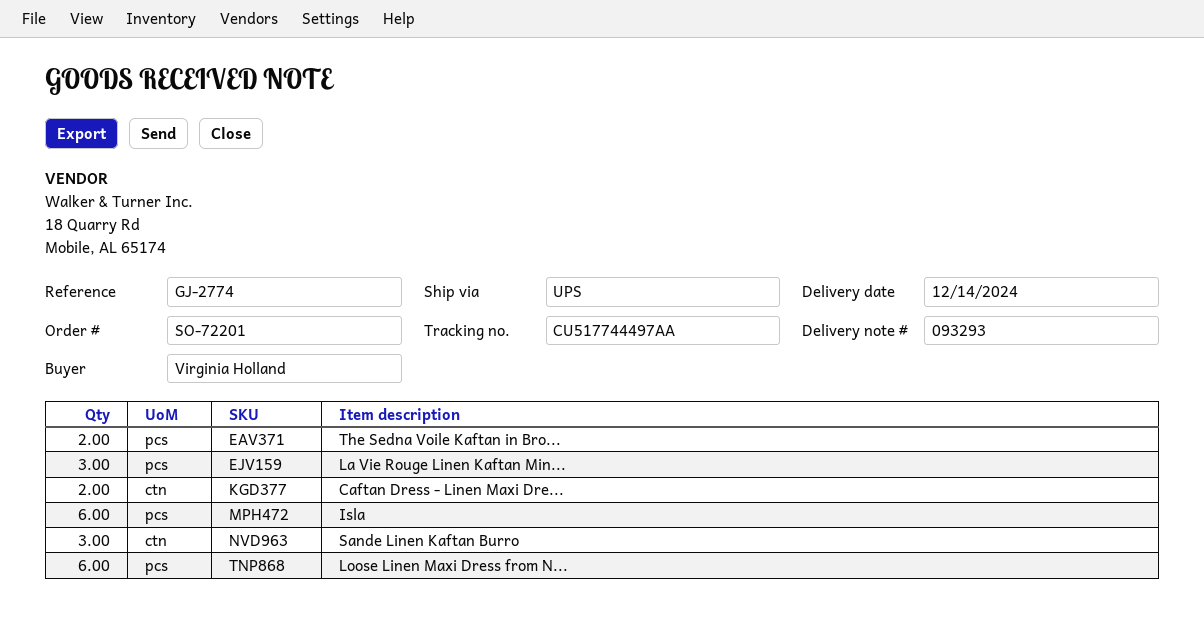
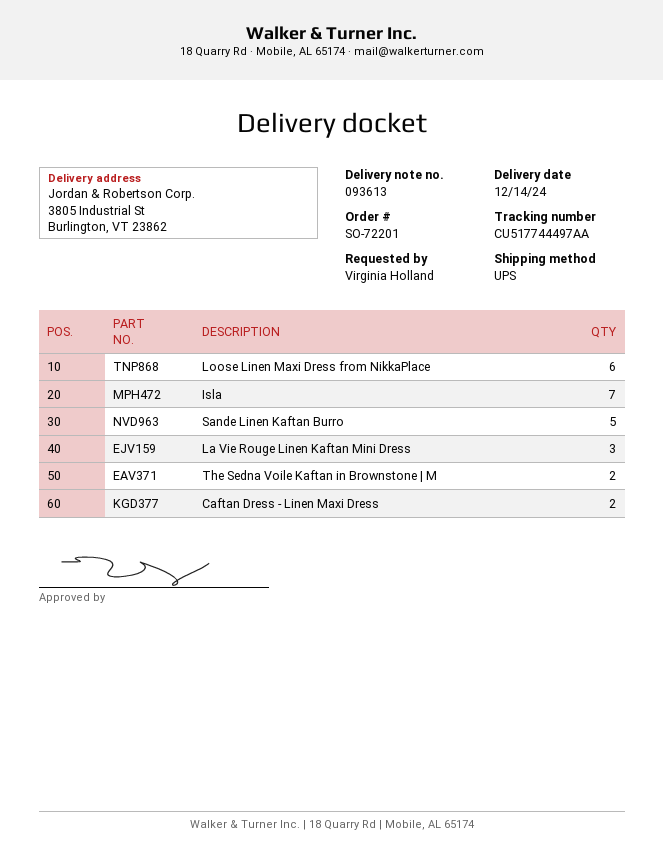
delivery note number: 093293 -> 093613
Isla: 6 -> 7
Sande Linen Kaftan Burro: 3 -> 5

